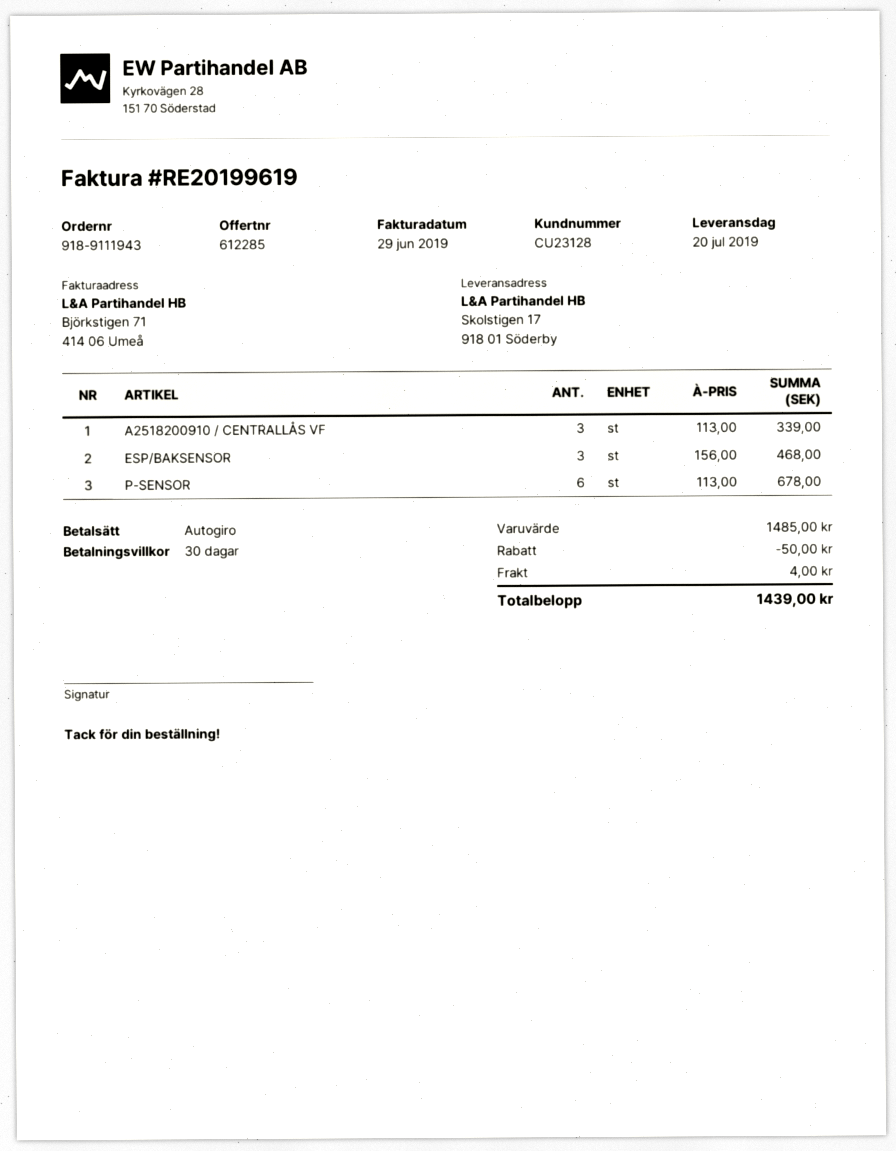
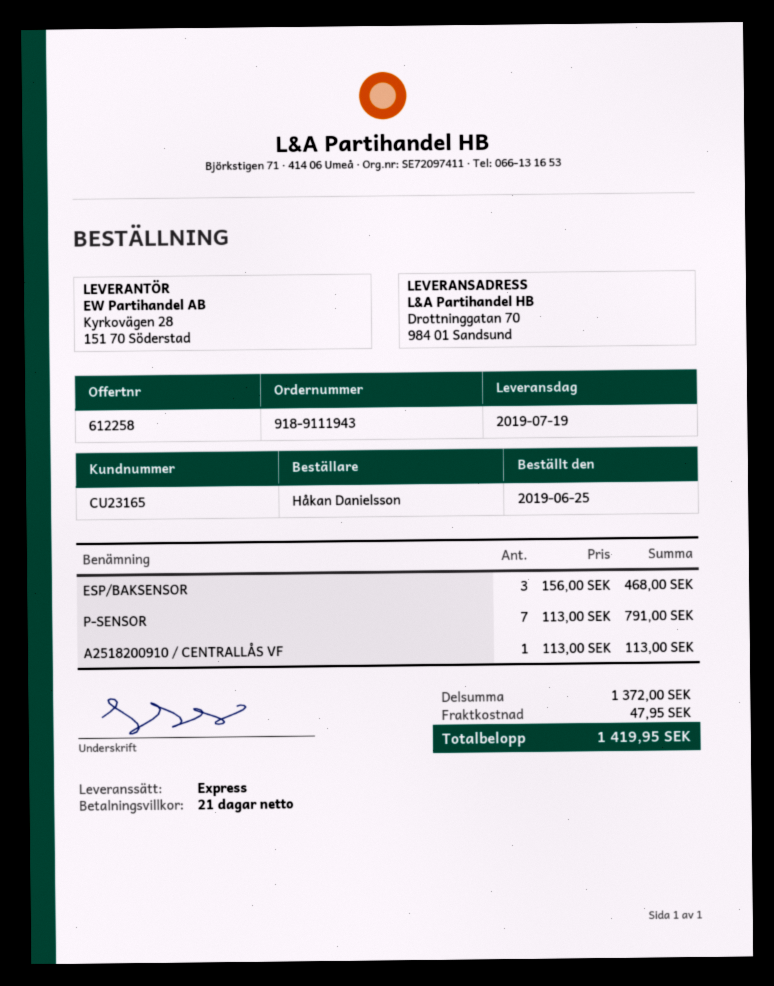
quote number: 612285 -> 612258
delivery date: 2019-07-20 -> 2019-07-19
payment terms: 30 days -> 21 days
customer number: CU23128 -> CU23165
ship to: Skolstigen 17, 918 01 Söderby -> Drottninggatan 70, 984 01 Sandsund
A2518200910 / CENTRALLÅS VF: 3 x 113.00 = 339.00 -> 1 x 113.00 = 113.00
P-SENSOR: 6 x 113.00 = 678.00 -> 7 x 113.00 = 791.00
subtotal: 1485.00 -> 1372.00
discount: 50.00 -> none
shipping: 4.00 -> 47.95
total: 1439.00 -> 1419.95

